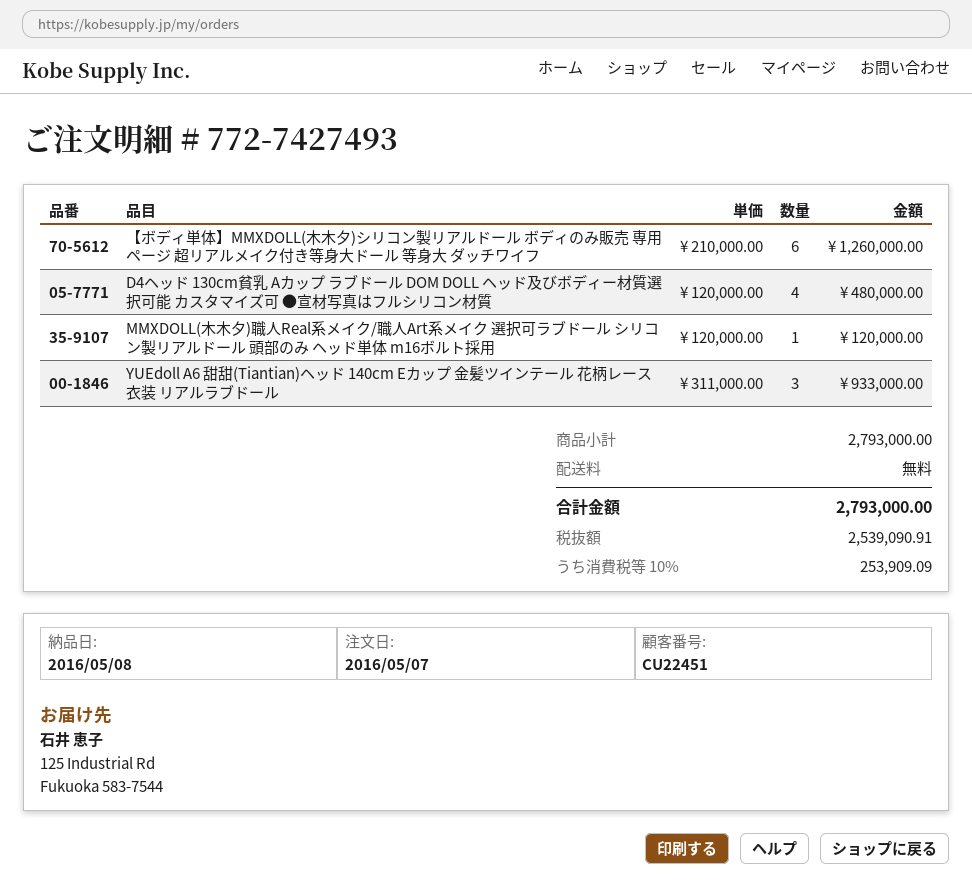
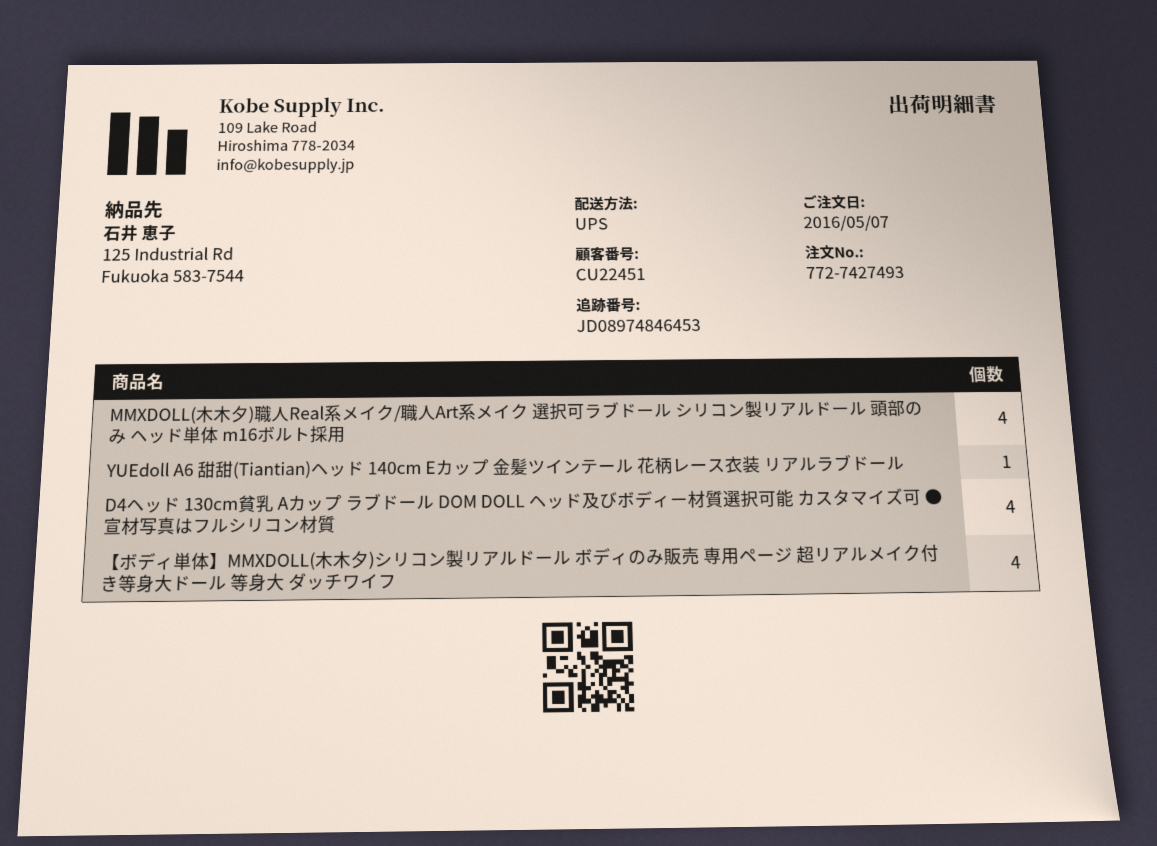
【ボディ単体】MMXDOLL(木木夕)シリコン製リアルドール ボディのみ販売 専用ページ 超リアルメイク付き等身大ドール 等身大 ダッチワイフ: 6 -> 4
MMXDOLL(木木夕)職人Real系メイク/職人Art系メイク 選択可ラブドール シリコン製リアルドール 頭部のみ ヘッド単体 m16ボルト採用: 1 -> 4
YUEdoll A6 甜甜(Tiantian)ヘッド 140cm Eカップ 金髪ツインテール 花柄レース衣装 リアルラブドール: 3 -> 1

